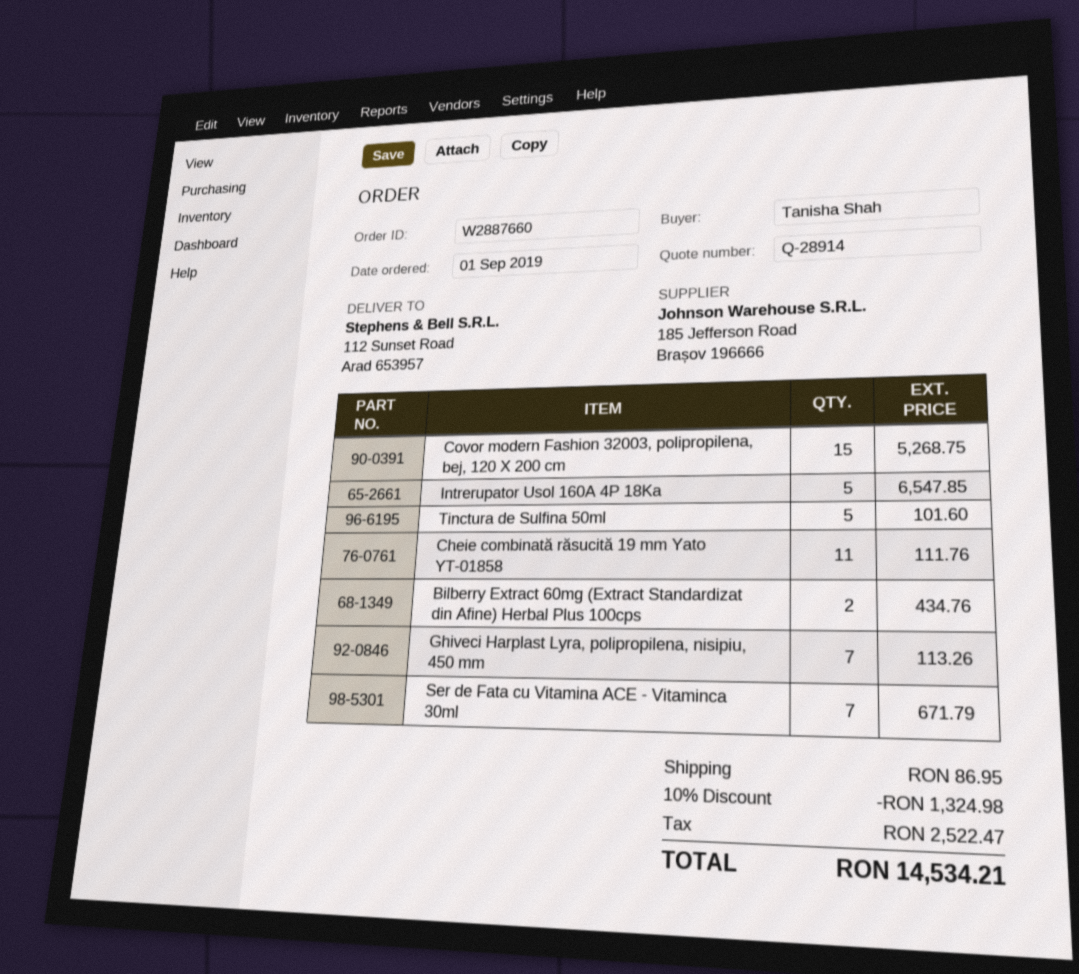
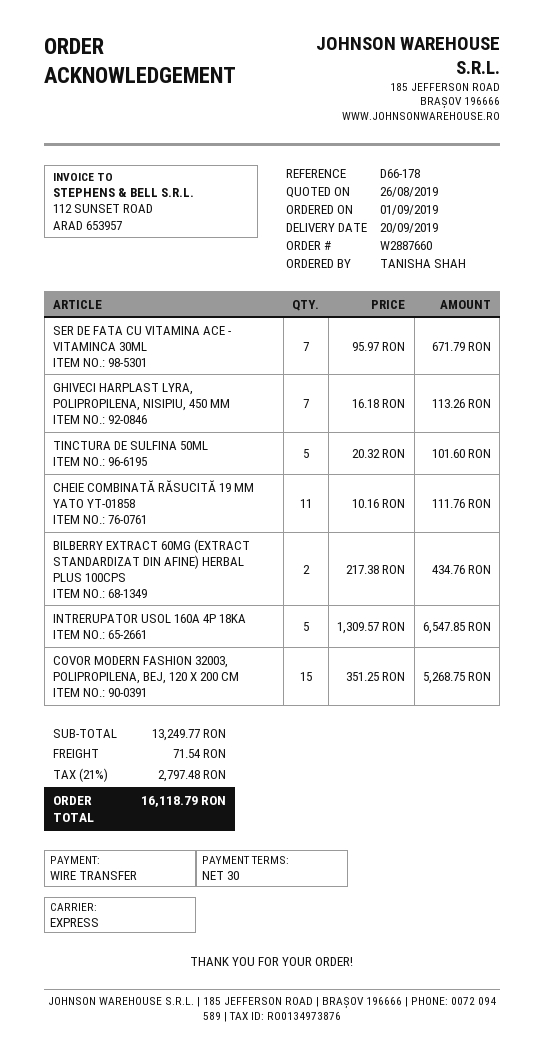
discount: 10% = 1324.98 -> none
shipping: 86.95 -> 71.54
tax: 2522.47 -> 2797.48
total: 14534.21 -> 16118.79

